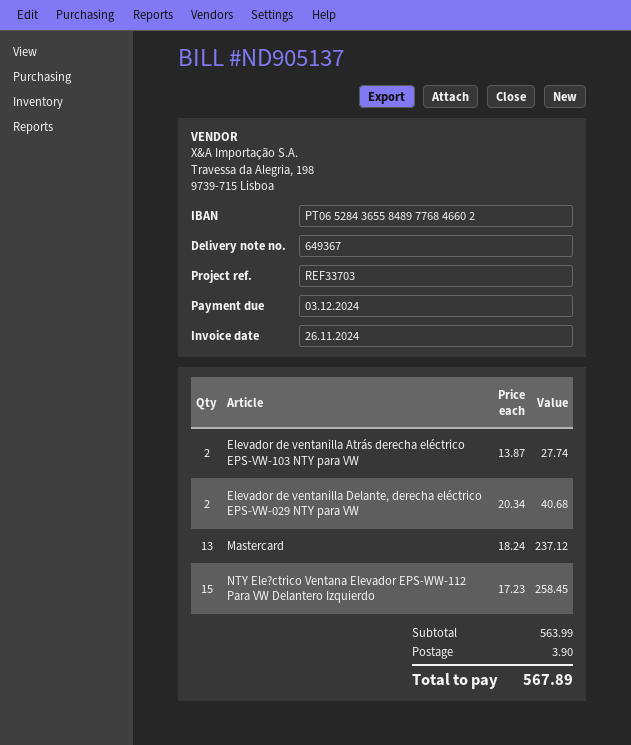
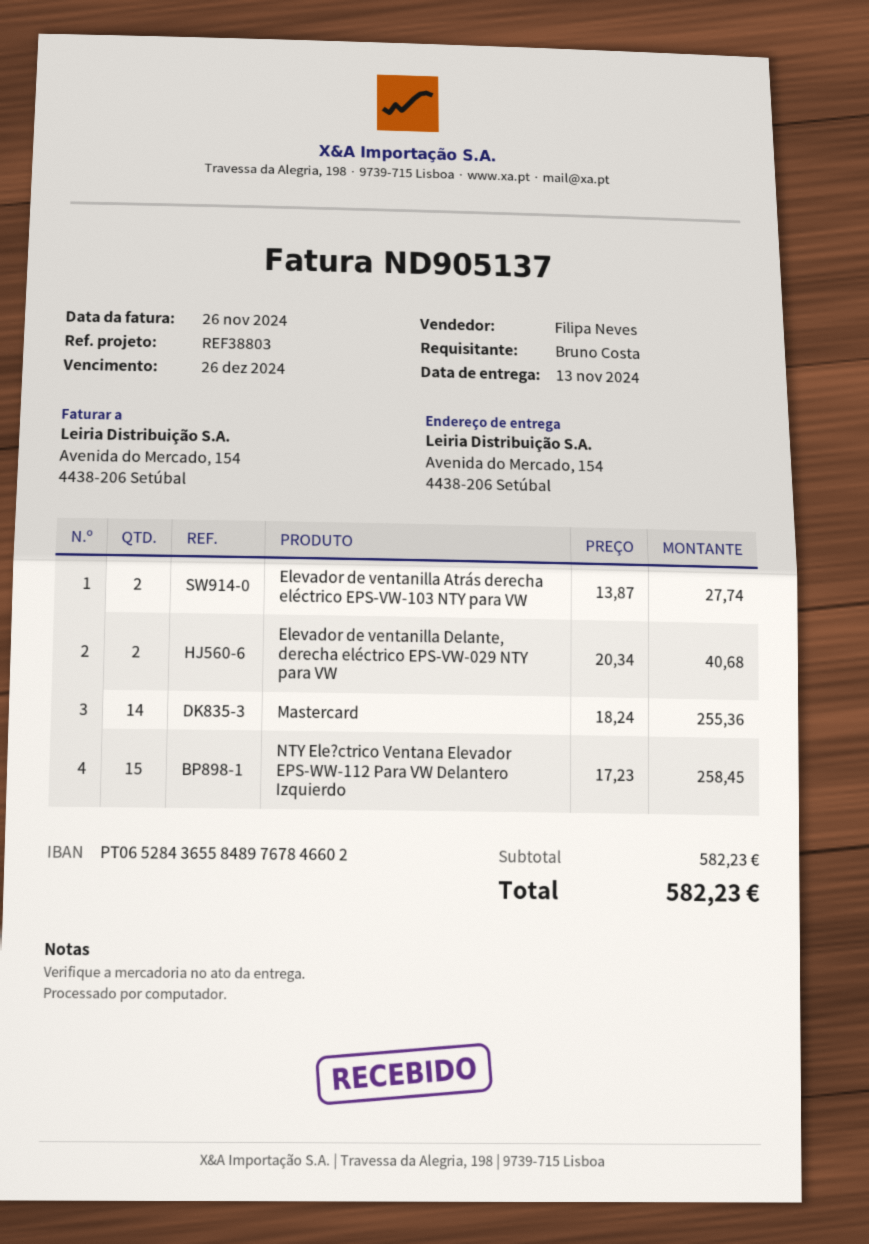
due date: 2024-12-03 -> 2024-12-26
reference: REF33703 -> REF38803
bank account: PT06528436558489776846602 -> PT06528436558489767846602
Mastercard: 13 x 18.24 = 237.12 -> 14 x 18.24 = 255.36
subtotal: 563.99 -> 582.23
shipping: 3.90 -> none
total: 567.89 -> 582.23

